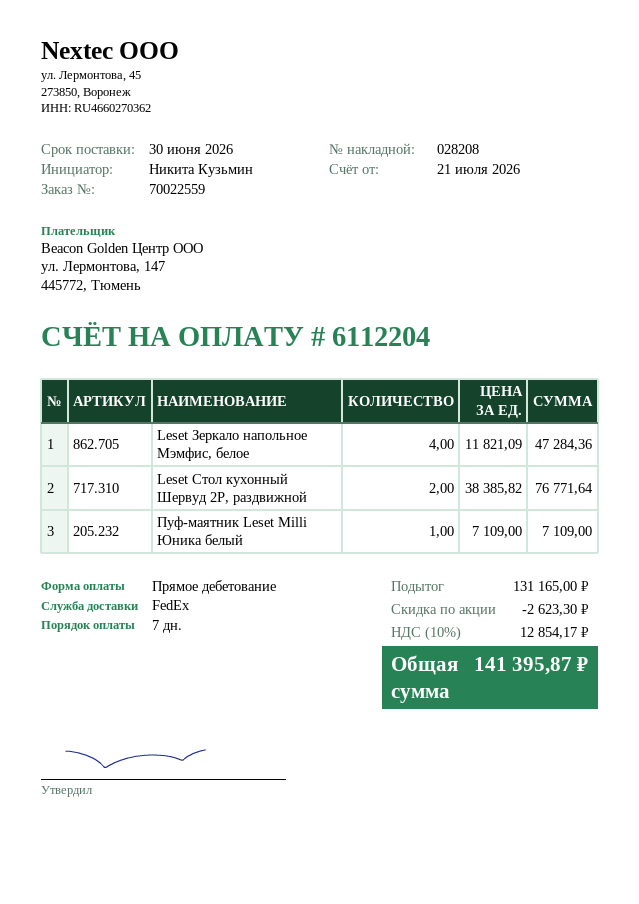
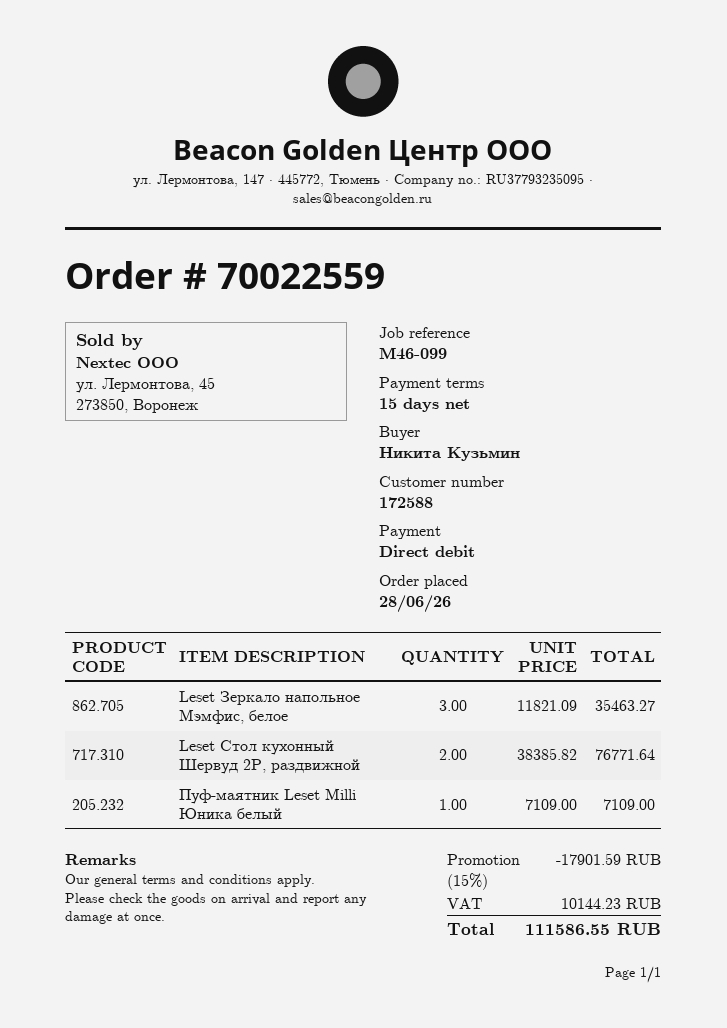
payment terms: 7 days -> 15 days
Leset Зеркало напольное Мэмфис, белое: 4 x 11821.09 = 47284.36 -> 3 x 11821.09 = 35463.27
discount: 2623.30 -> 17901.59
tax: 12854.17 -> 10144.23
total: 141395.87 -> 111586.55

